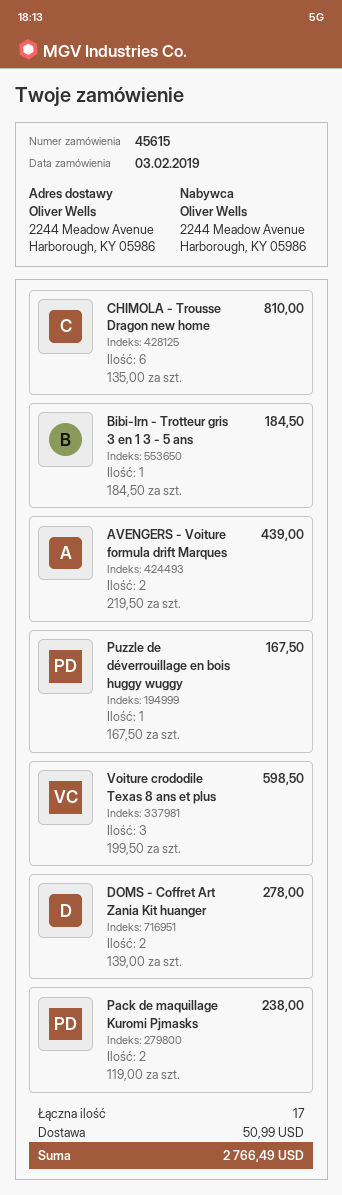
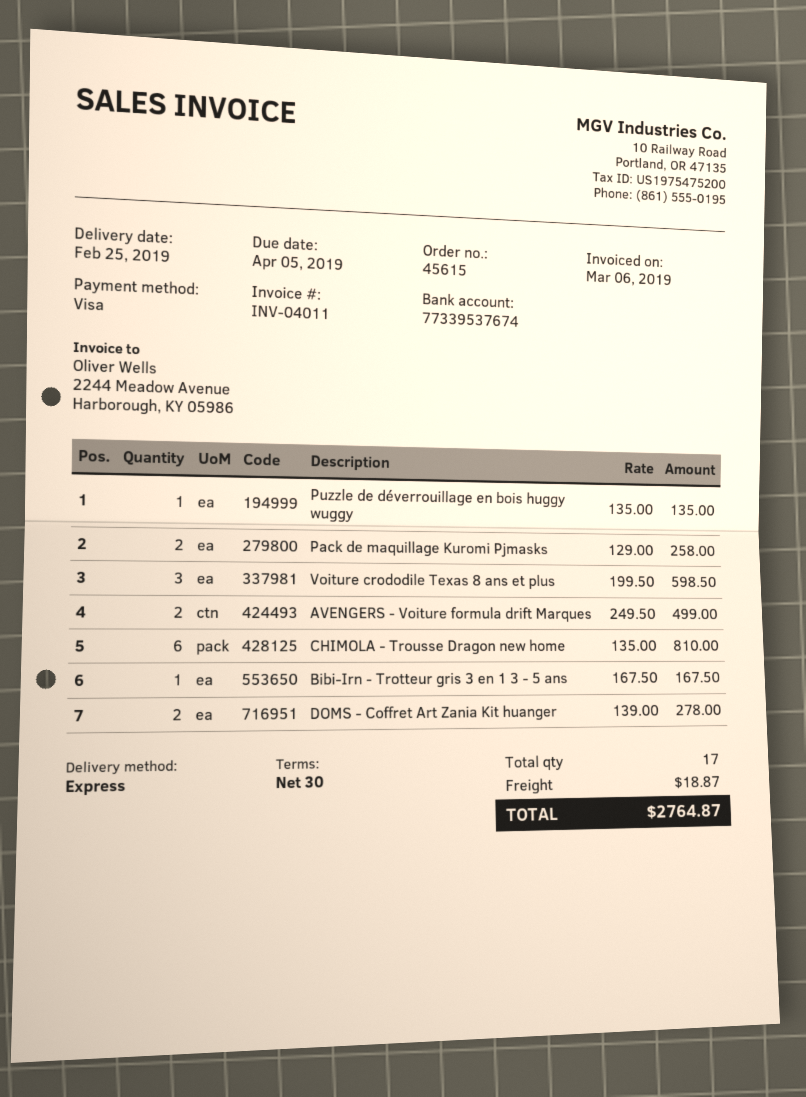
Bibi-Irn - Trotteur gris 3 en 1 3 - 5 ans: 1 x 184.50 = 184.50 -> 1 x 167.50 = 167.50
AVENGERS - Voiture formula drift Marques: 2 x 219.50 = 439.00 -> 2 x 249.50 = 499.00
Puzzle de déverrouillage en bois huggy wuggy: 1 x 167.50 = 167.50 -> 1 x 135.00 = 135.00
Pack de maquillage Kuromi Pjmasks: 2 x 119.00 = 238.00 -> 2 x 129.00 = 258.00
shipping: 50.99 -> 18.87
total: 2766.49 -> 2764.87

